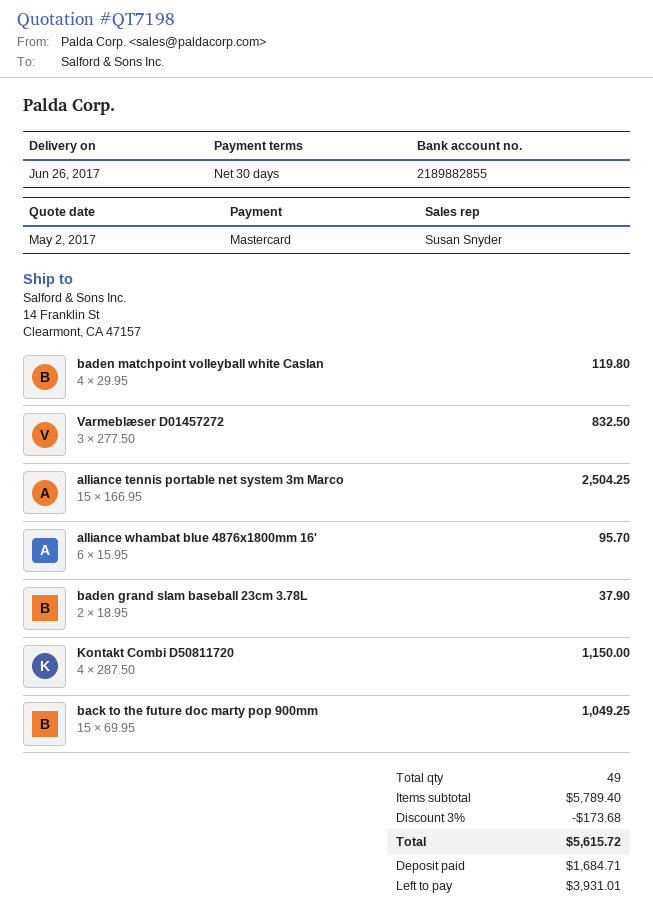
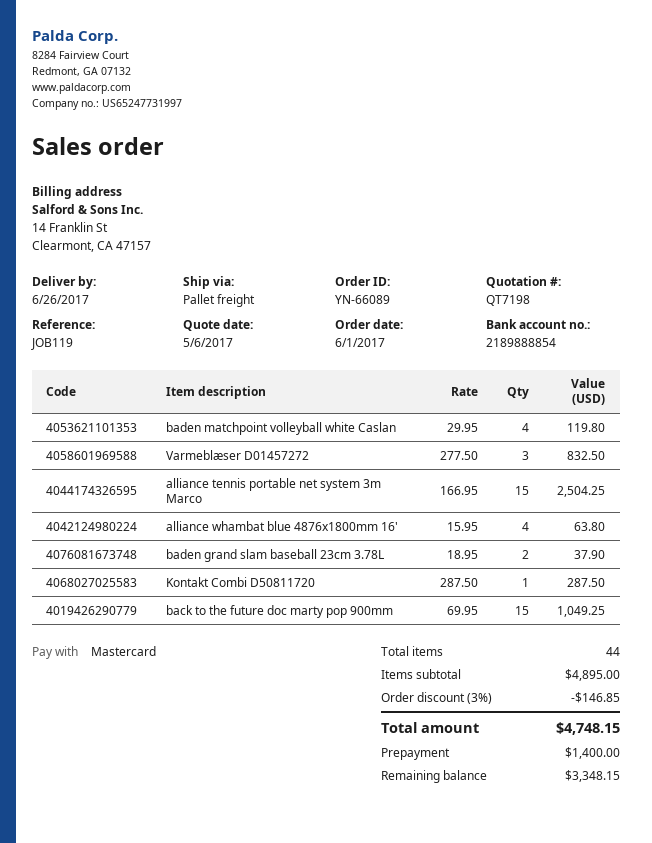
quote date: 2017-05-02 -> 2017-05-06
bank account: 2189882855 -> 2189888854
alliance whambat blue 4876x1800mm 16': 6 x 15.95 = 95.70 -> 4 x 15.95 = 63.80
Kontakt Combi D50811720: 4 x 287.50 = 1150.00 -> 1 x 287.50 = 287.50
total quantity: 49 -> 44
subtotal: 5789.40 -> 4895.00
discount: 3% = 173.68 -> 3% = 146.85
total: 5615.72 -> 4748.15
deposit: 1684.71 -> 1400.00
balance: 3931.01 -> 3348.15

